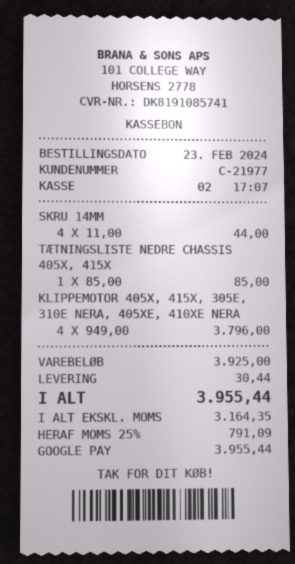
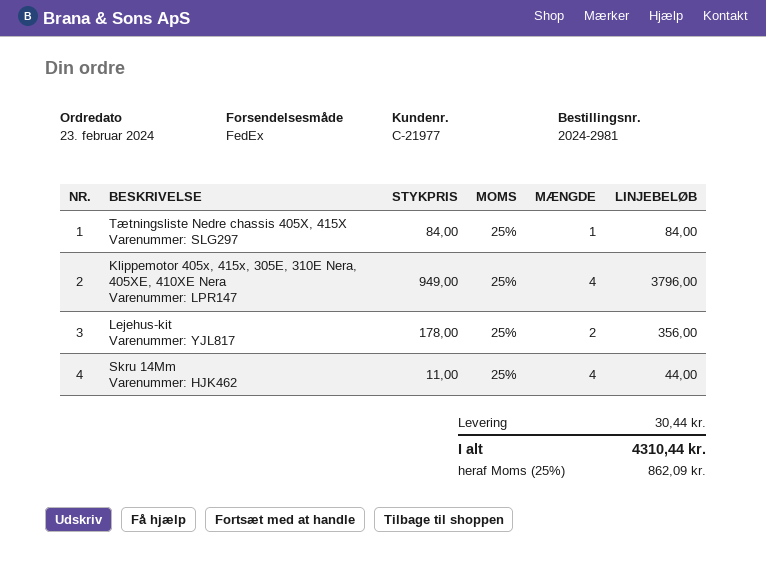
TÆTNINGSLISTE NEDRE CHASSIS 405X, 415X: 1 x 85.00 = 85.00 -> 1 x 84.00 = 84.00
Lejehus-kit: none -> 2 x 178.00 = 356.00
tax: 25% = 791.09 -> 25% = 862.09
total: 3955.44 -> 4310.44

